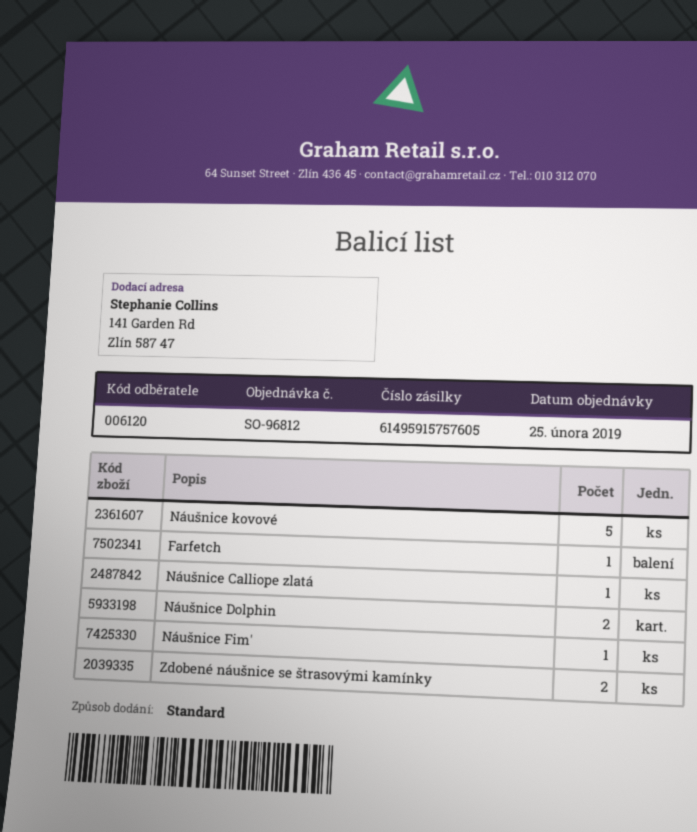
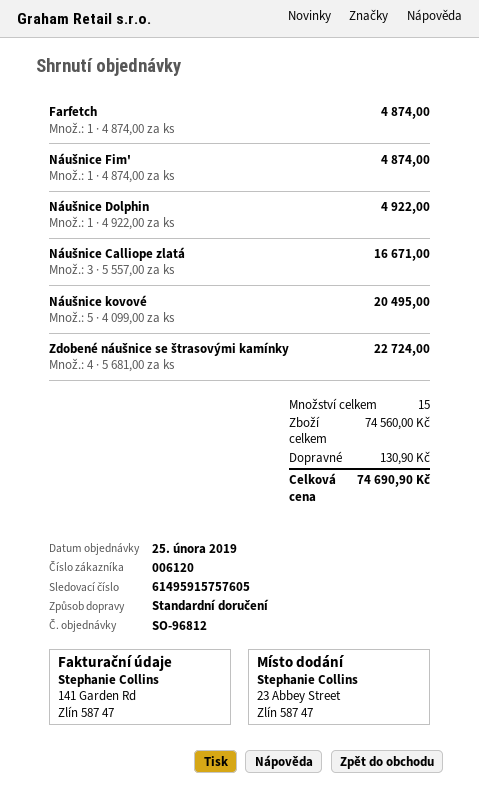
ship to: 141 Garden Rd, Zlín 587 47 -> 23 Abbey Street, Zlín 587 47
Náušnice Calliope zlatá: 1 -> 3
Náušnice Dolphin: 2 -> 1
Zdobené náušnice se štrasovými kamínky: 2 -> 4

